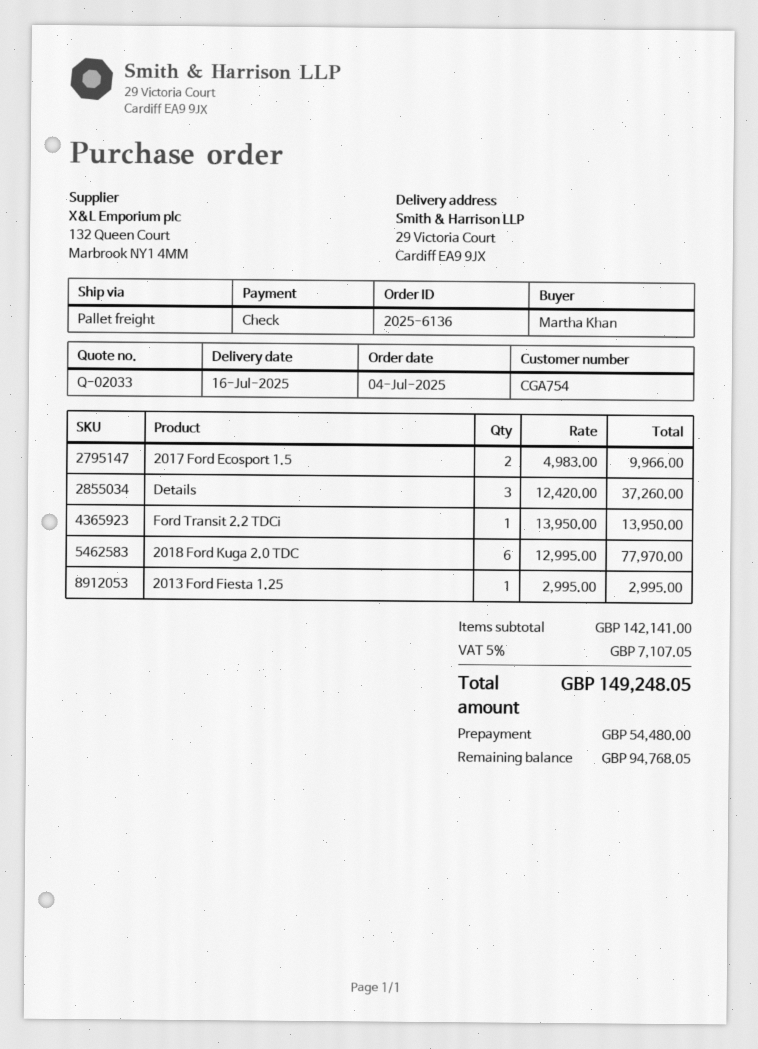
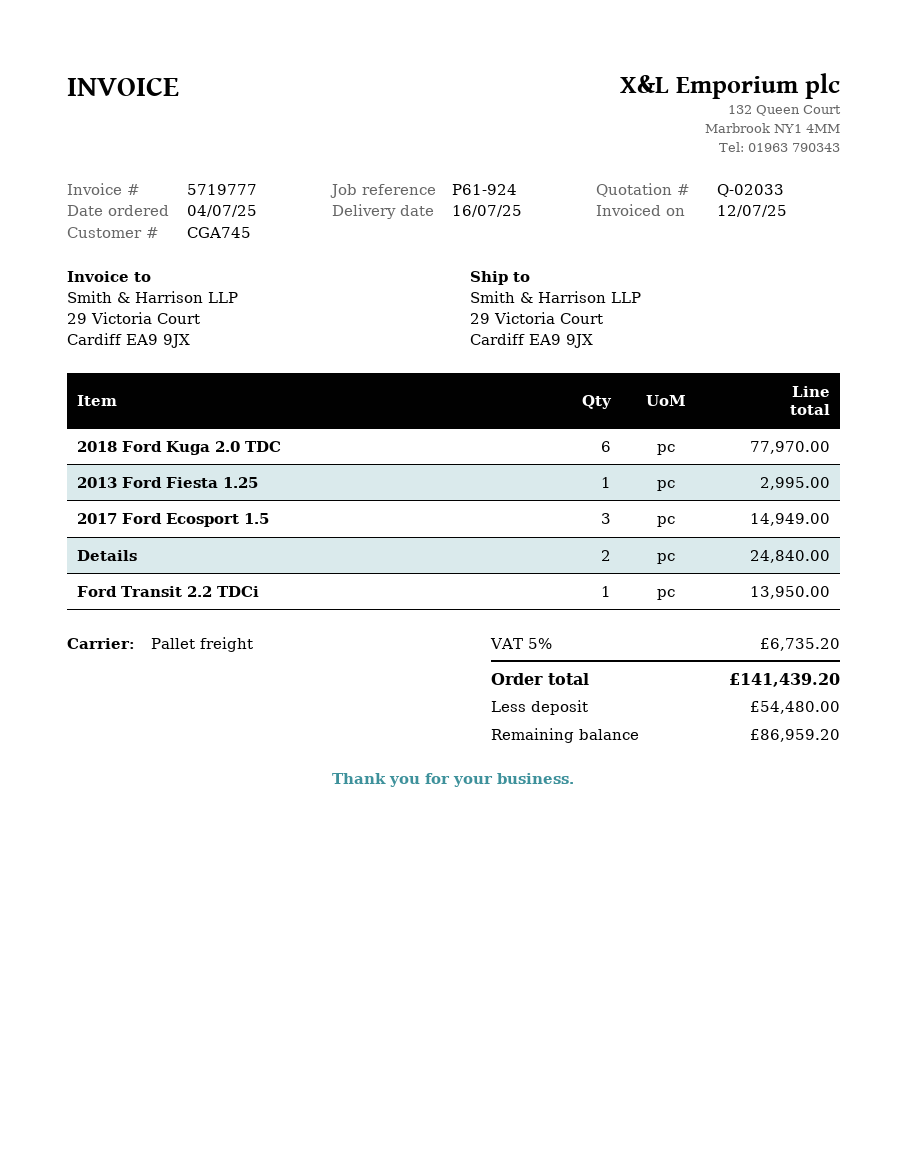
customer number: CGA754 -> CGA745
2017 Ford Ecosport 1.5: 2 for 9966.00 -> 3 for 14949.00
Details: 3 for 37260.00 -> 2 for 24840.00
tax: 5% = 7107.05 -> 5% = 6735.20
total: 149248.05 -> 141439.20
balance: 94768.05 -> 86959.20

